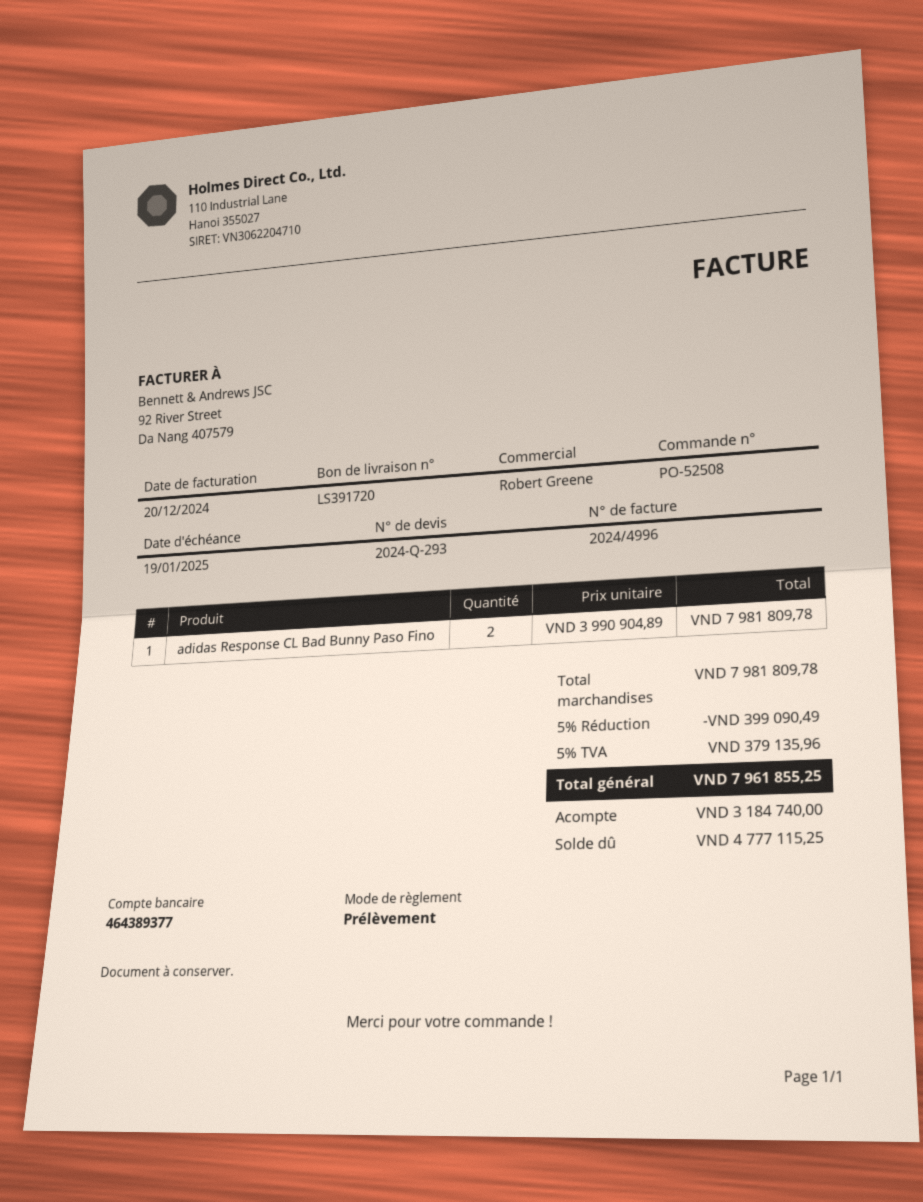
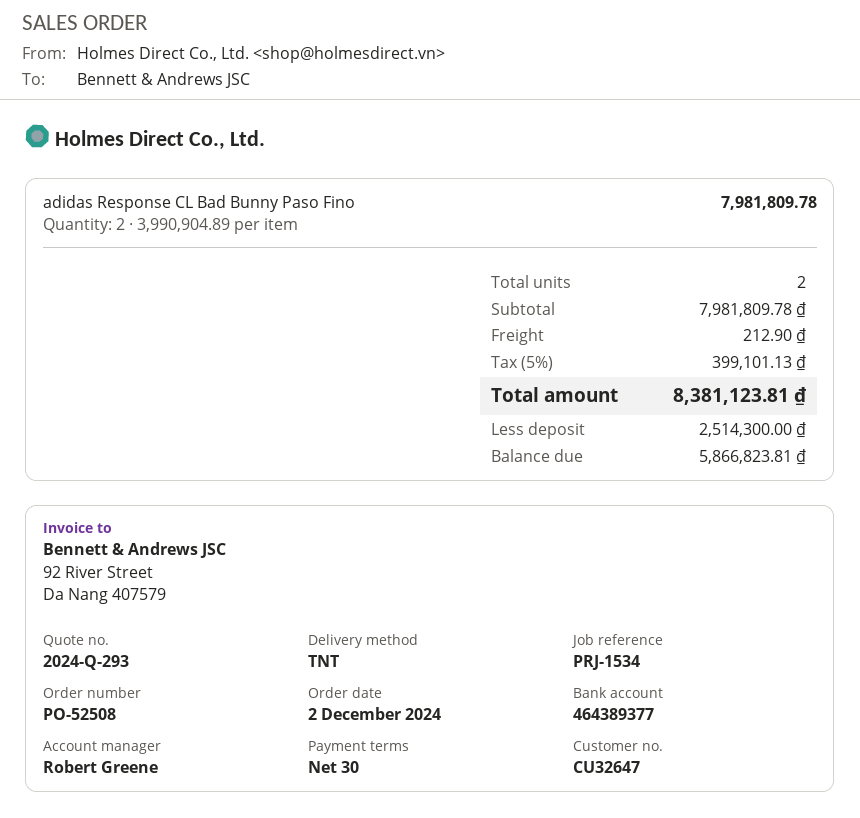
discount: 5% = 399090.49 -> none
shipping: none -> 212.90
tax: 5% = 379135.96 -> 5% = 399101.13
total: 7961855.25 -> 8381123.81
deposit: 3184740.00 -> 2514300.00
balance: 4777115.25 -> 5866823.81

